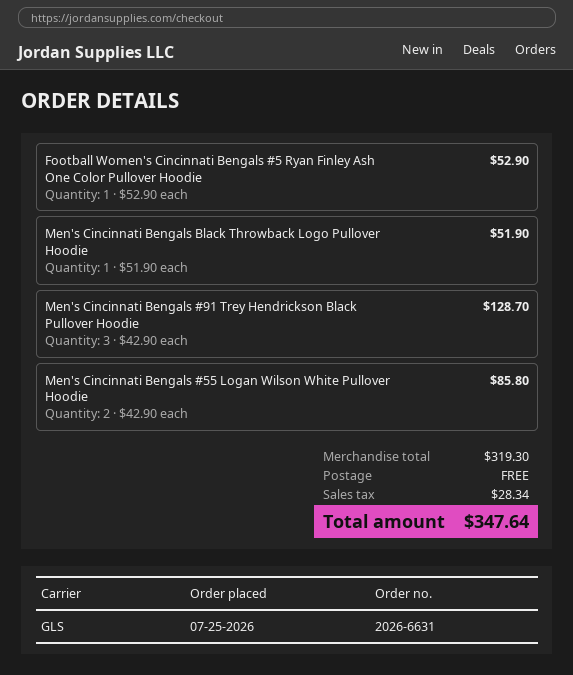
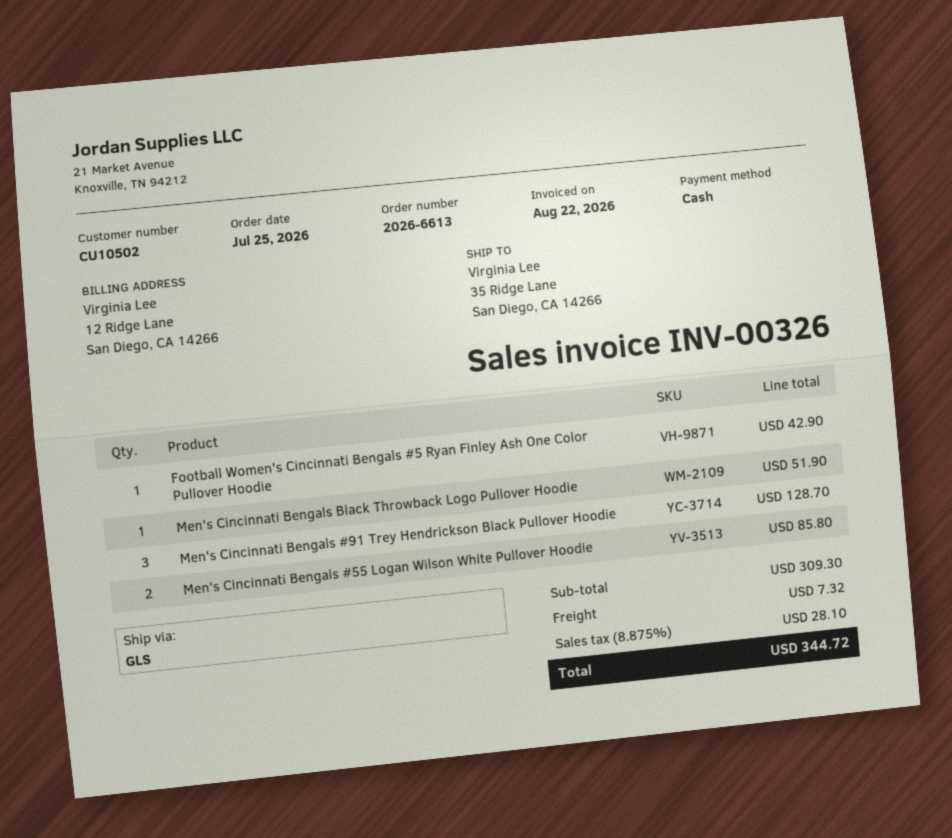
order number: 2026-6631 -> 2026-6613
Football Women's Cincinnati Bengals #5 Ryan Finley Ash One Color Pullover Hoodie: 1 for 52.90 -> 1 for 42.90
subtotal: 319.30 -> 309.30
shipping: 0.00 -> 7.32
tax: 28.34 -> 28.10
total: 347.64 -> 344.72

